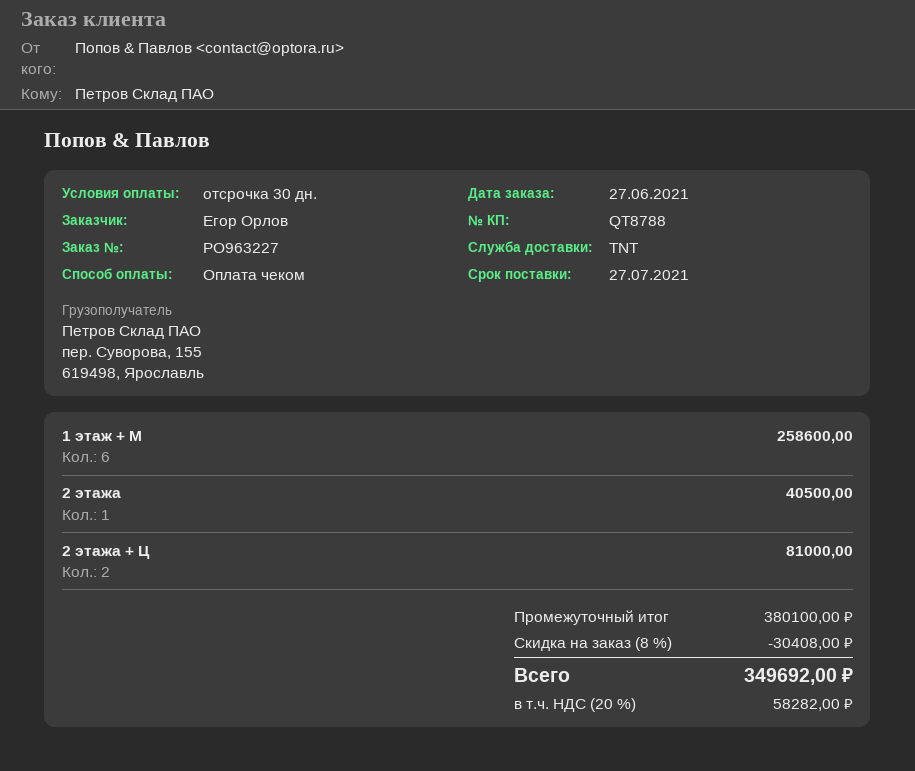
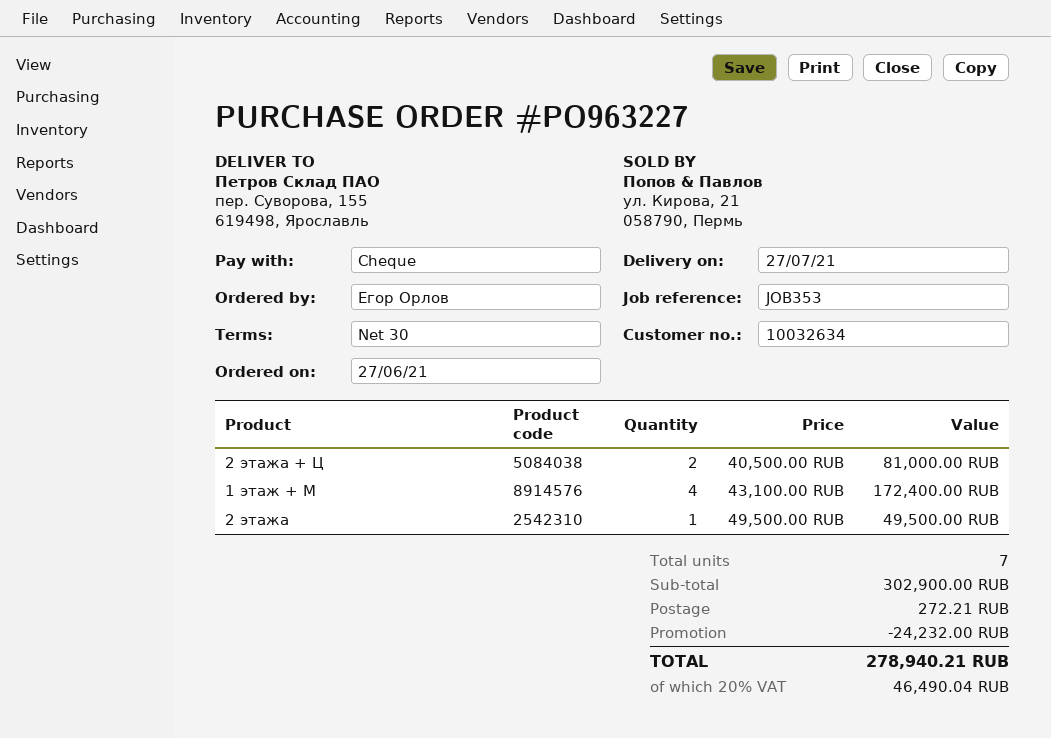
1 этаж + М: 6 for 258600.00 -> 4 for 172400.00
2 этажа: 1 for 40500.00 -> 1 for 49500.00
subtotal: 380100.00 -> 302900.00
discount: 30408.00 -> 24232.00
shipping: none -> 272.21
tax: 20% = 58282.00 -> 20% = 46490.04
total: 349692.00 -> 278940.21

